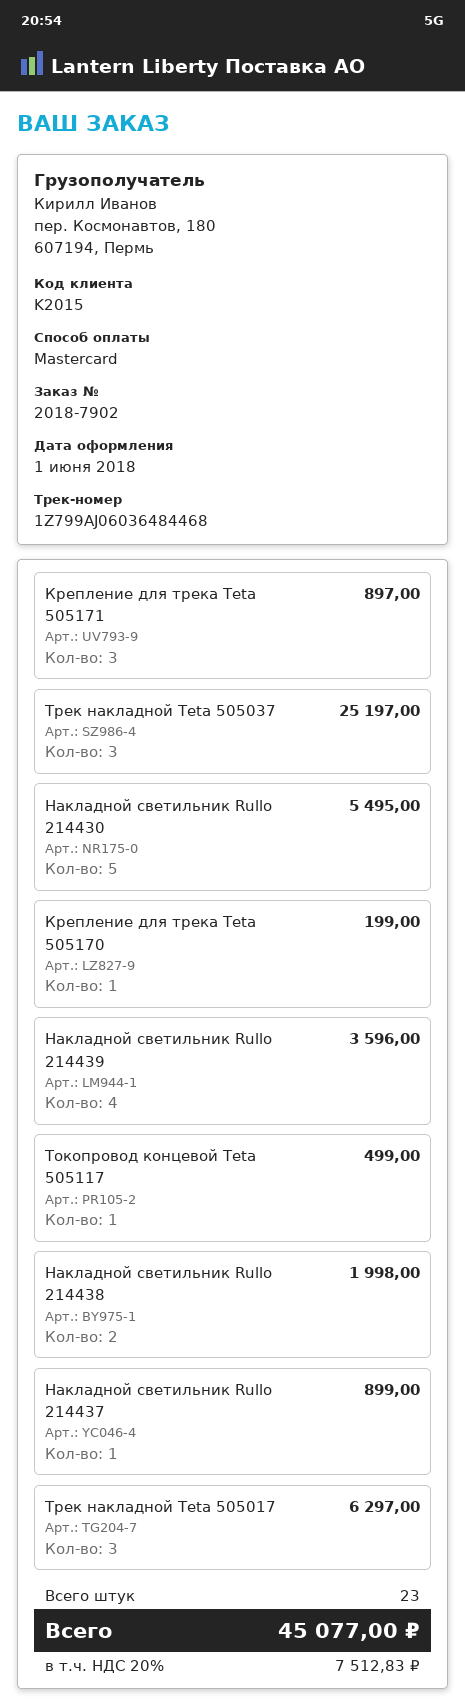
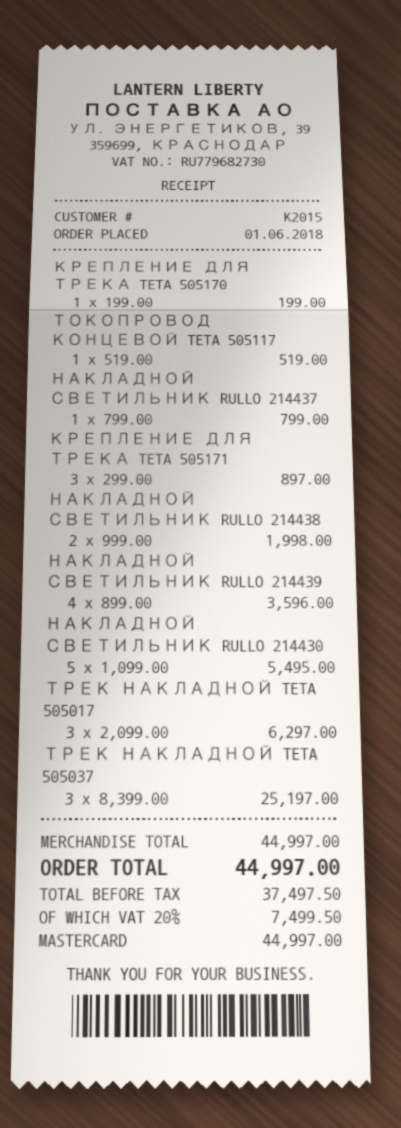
Токопровод концевой Teta 505117: 1 for 499.00 -> 1 for 519.00
Накладной светильник Rullo 214437: 1 for 899.00 -> 1 for 799.00
tax: 20% = 7512.83 -> 20% = 7499.50
total: 45077.00 -> 44997.00

